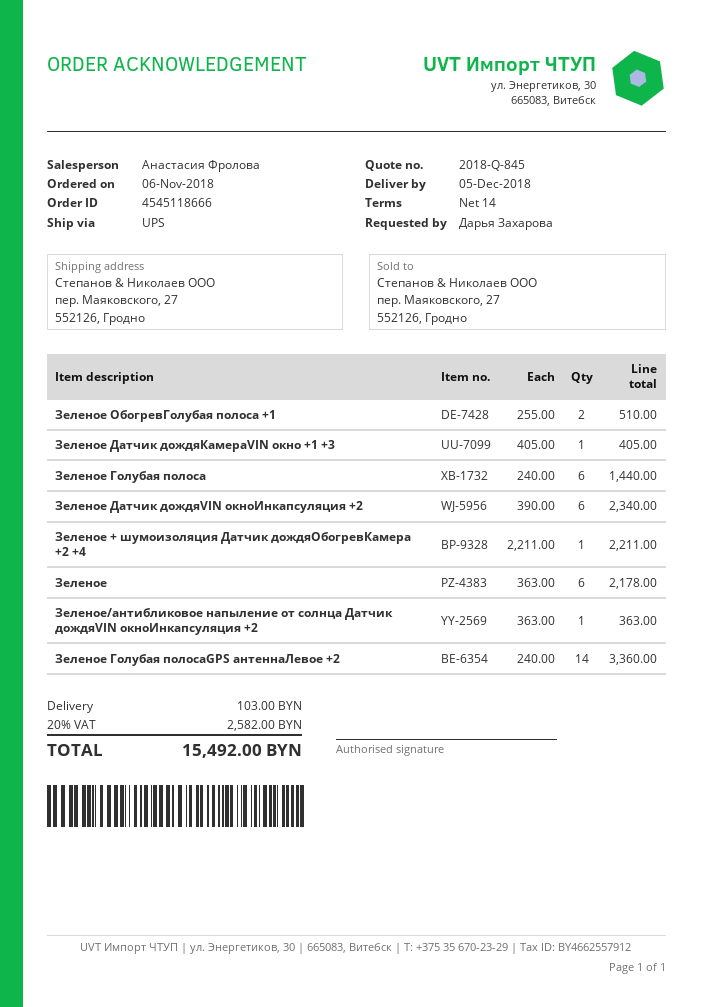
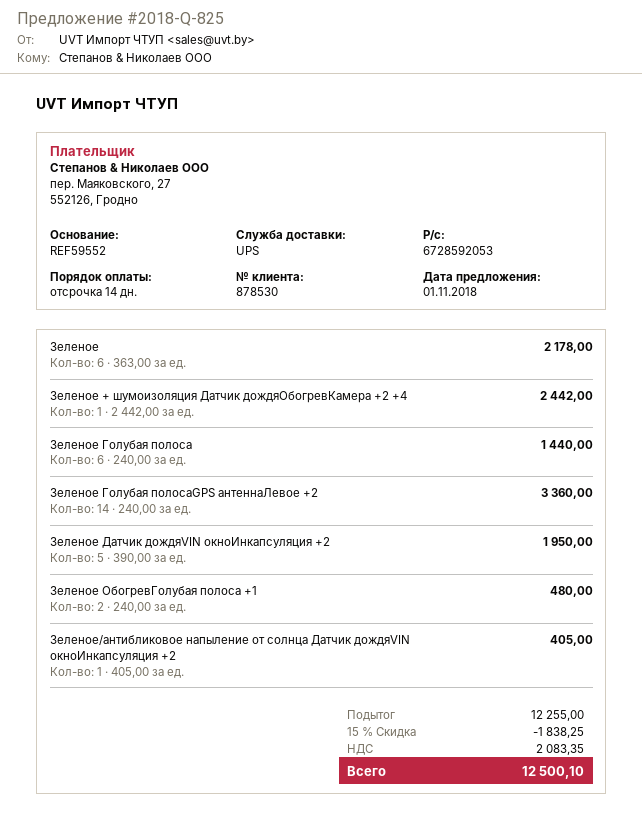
quote number: 2018-Q-845 -> 2018-Q-825
Зеленое ОбогревГолубая полоса +1: 2 x 255.00 = 510.00 -> 2 x 240.00 = 480.00
Зеленое Датчик дождяКамераVIN окно +1 +3: 1 x 405.00 = 405.00 -> none
Зеленое Датчик дождяVIN окноИнкапсуляция +2: 6 x 390.00 = 2340.00 -> 5 x 390.00 = 1950.00
Зеленое + шумоизоляция Датчик дождяОбогревКамера +2 +4: 1 x 2211.00 = 2211.00 -> 1 x 2442.00 = 2442.00
Зеленое/антибликовое напыление от солнца Датчик дождяVIN окноИнкапсуляция +2: 1 x 363.00 = 363.00 -> 1 x 405.00 = 405.00
discount: none -> 15% = 1838.25
shipping: 103.00 -> none
tax: 2582.00 -> 2083.35
total: 15492.00 -> 12500.10

